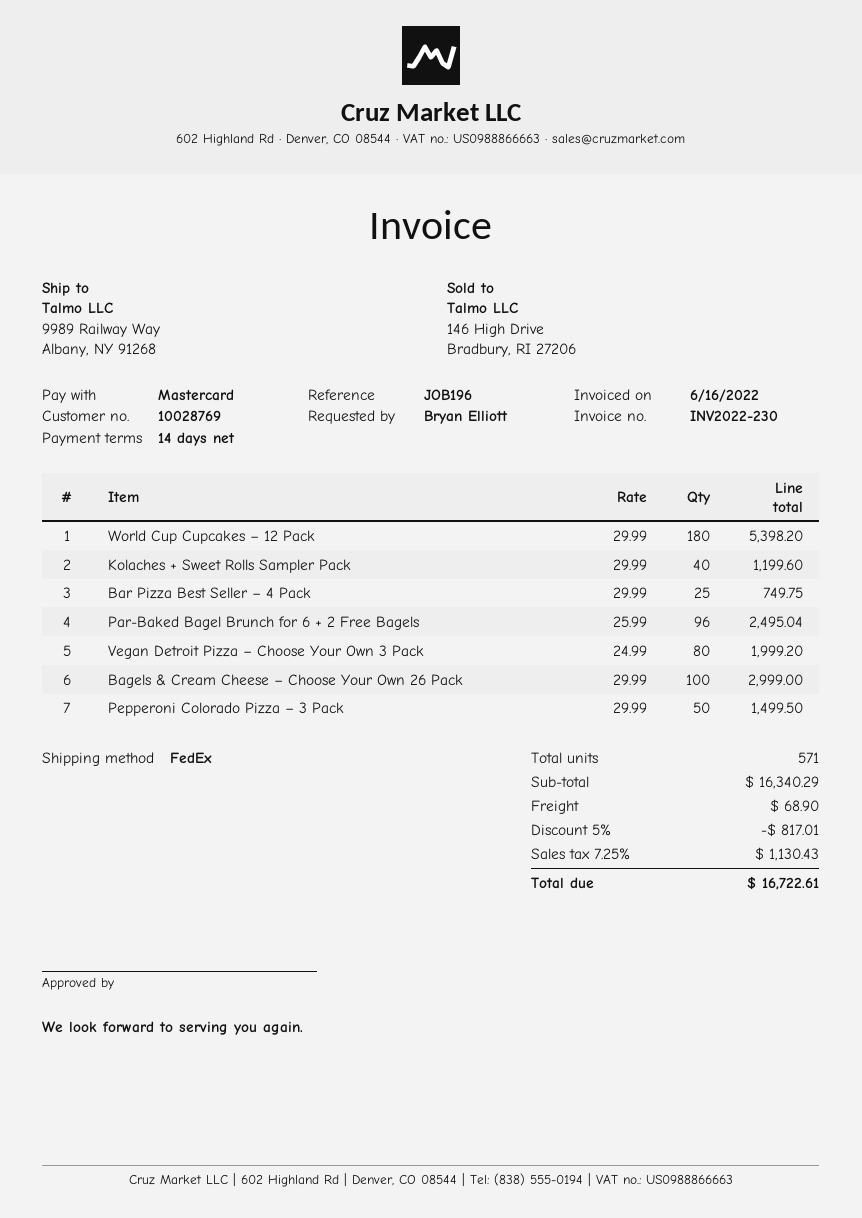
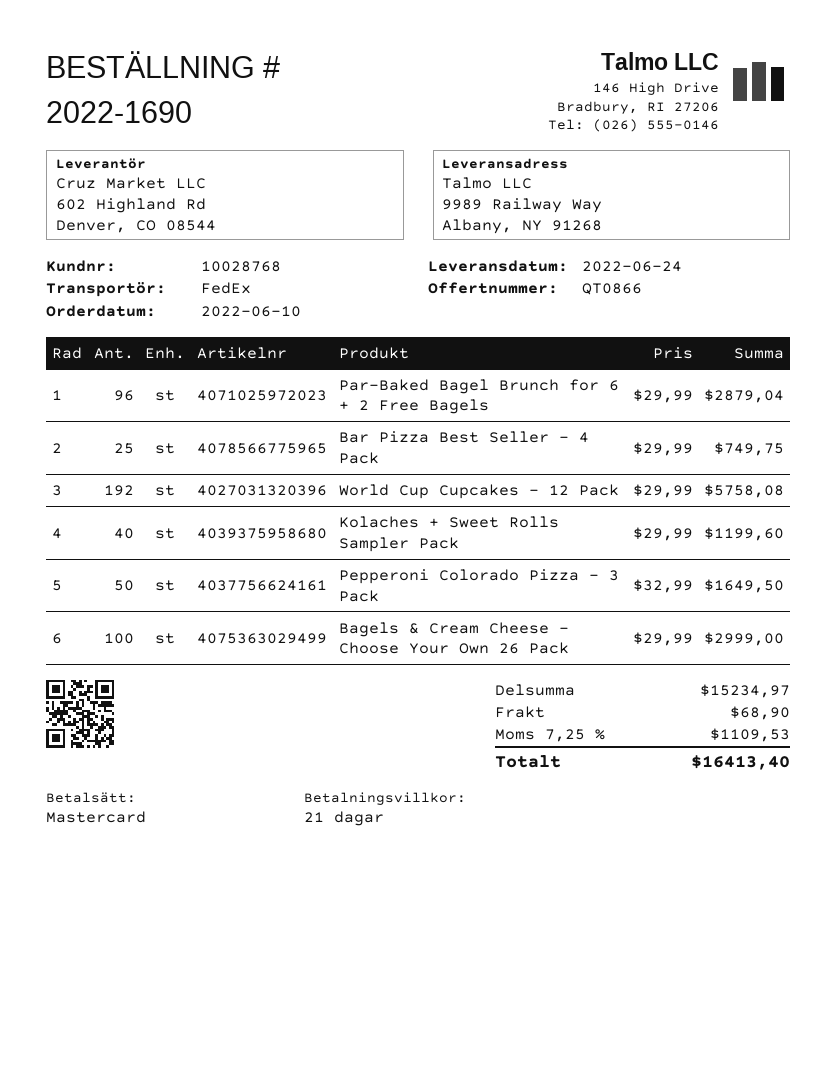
payment terms: 14 days -> 21 days
customer number: 10028769 -> 10028768
World Cup Cupcakes – 12 Pack: 180 x 29.99 = 5398.20 -> 192 x 29.99 = 5758.08
Par-Baked Bagel Brunch for 6 + 2 Free Bagels: 96 x 25.99 = 2495.04 -> 96 x 29.99 = 2879.04
Vegan Detroit Pizza – Choose Your Own 3 Pack: 80 x 24.99 = 1999.20 -> none
Pepperoni Colorado Pizza – 3 Pack: 50 x 29.99 = 1499.50 -> 50 x 32.99 = 1649.50
subtotal: 16340.29 -> 15234.97
discount: 5% = 817.01 -> none
tax: 7.25% = 1130.43 -> 7.25% = 1109.53
total: 16722.61 -> 16413.40

